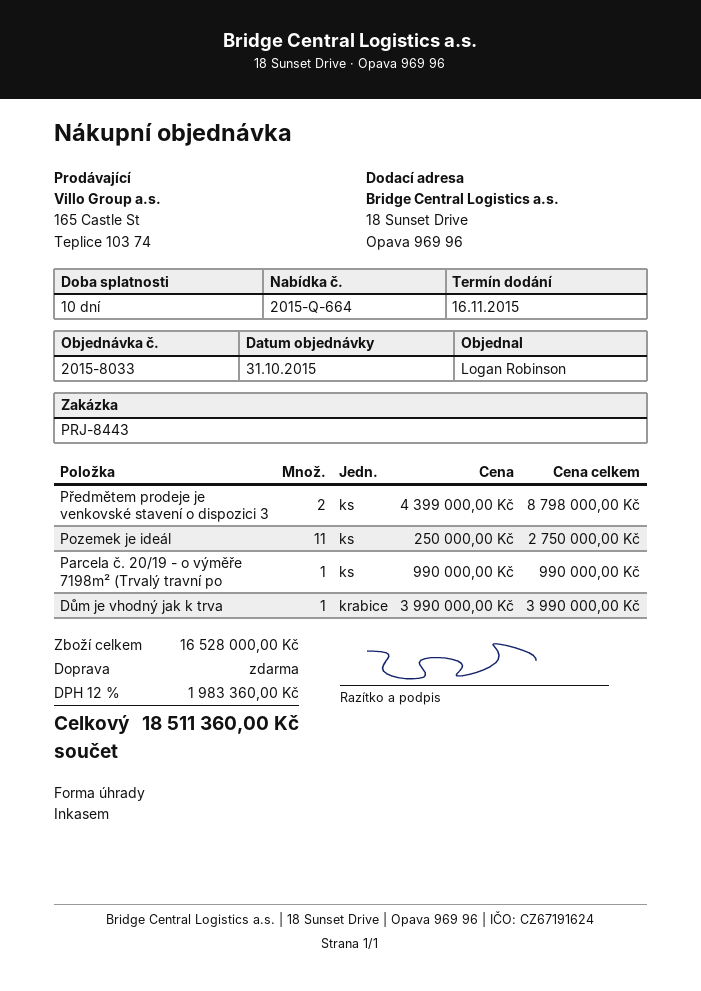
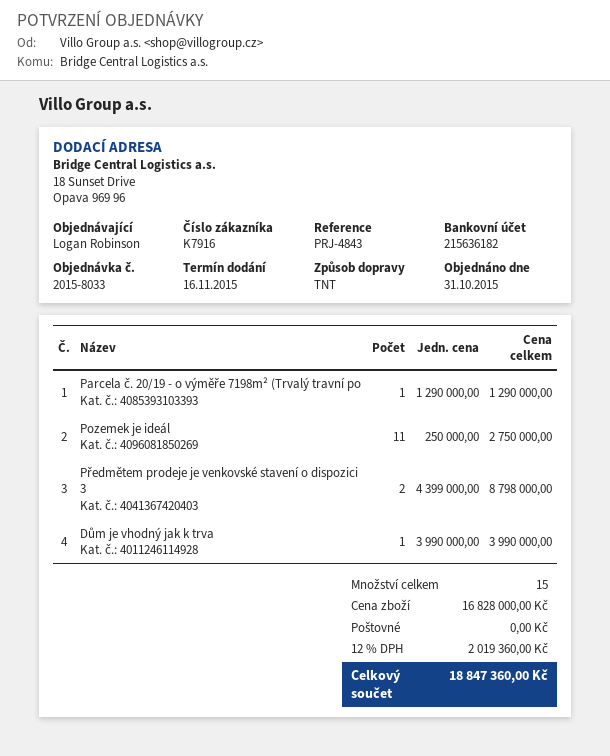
reference: PRJ-8443 -> PRJ-4843
Parcela č. 20/19 - o výměře 7198m² (Trvalý travní po: 1 x 990000.00 = 990000.00 -> 1 x 1290000.00 = 1290000.00
subtotal: 16528000.00 -> 16828000.00
tax: 12% = 1983360.00 -> 12% = 2019360.00
total: 18511360.00 -> 18847360.00

